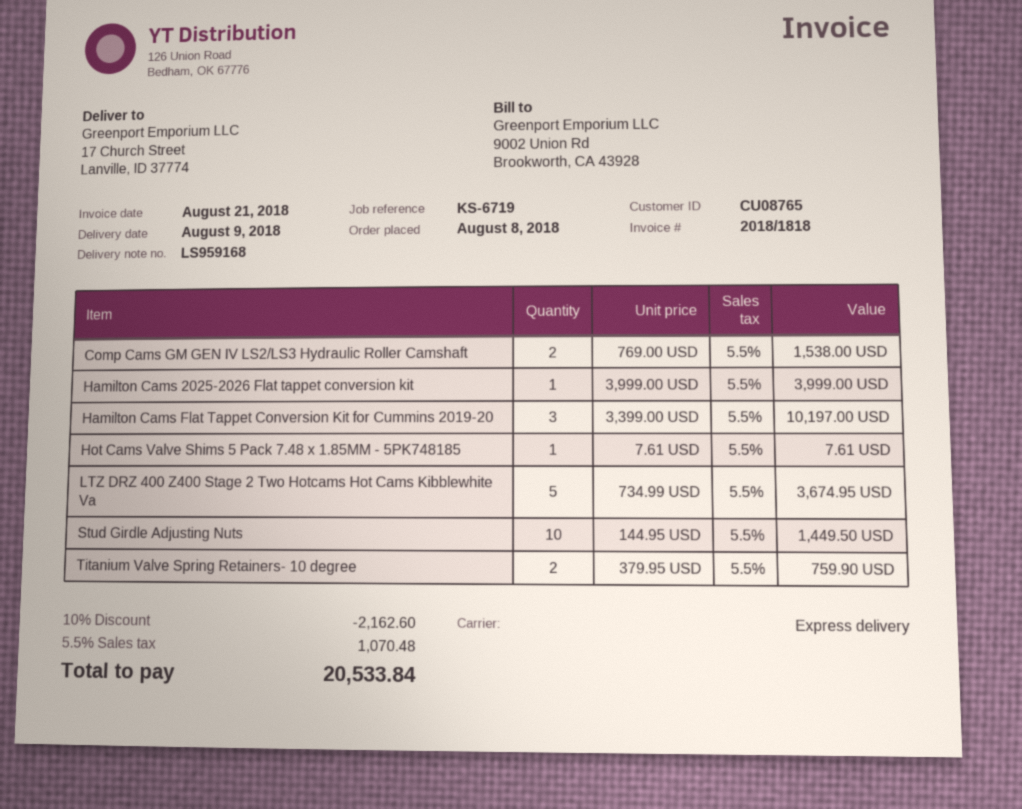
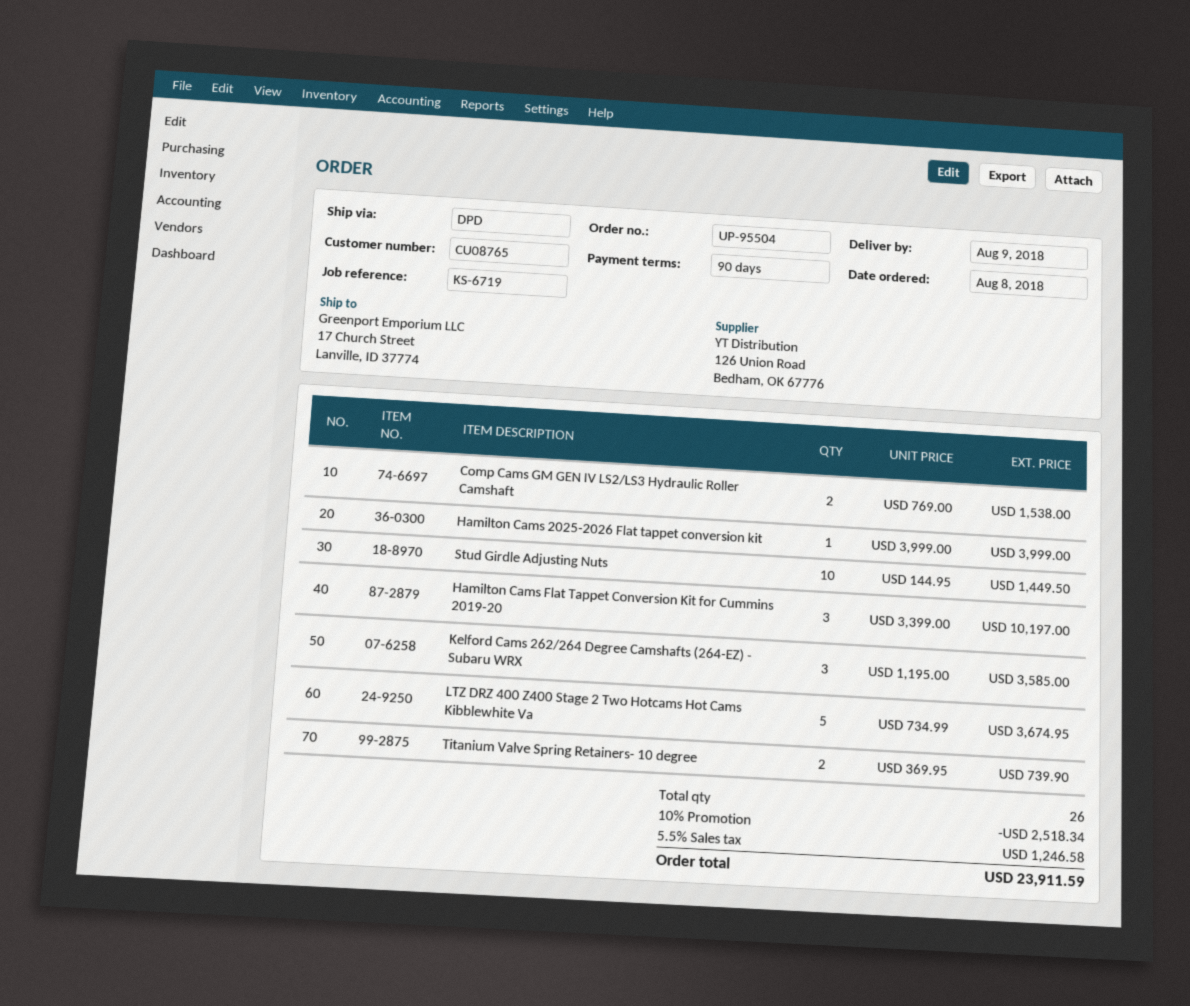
shipping method: express -> DPD
Hot Cams Valve Shims 5 Pack 7.48 x 1.85MM - 5PK748185: 1 x 7.61 = 7.61 -> none
Titanium Valve Spring Retainers- 10 degree: 2 x 379.95 = 759.90 -> 2 x 369.95 = 739.90
Kelford Cams 262/264 Degree Camshafts (264-EZ) - Subaru WRX: none -> 3 x 1195.00 = 3585.00
discount: 10% = 2162.60 -> 10% = 2518.34
tax: 5.5% = 1070.48 -> 5.5% = 1246.58
total: 20533.84 -> 23911.59

